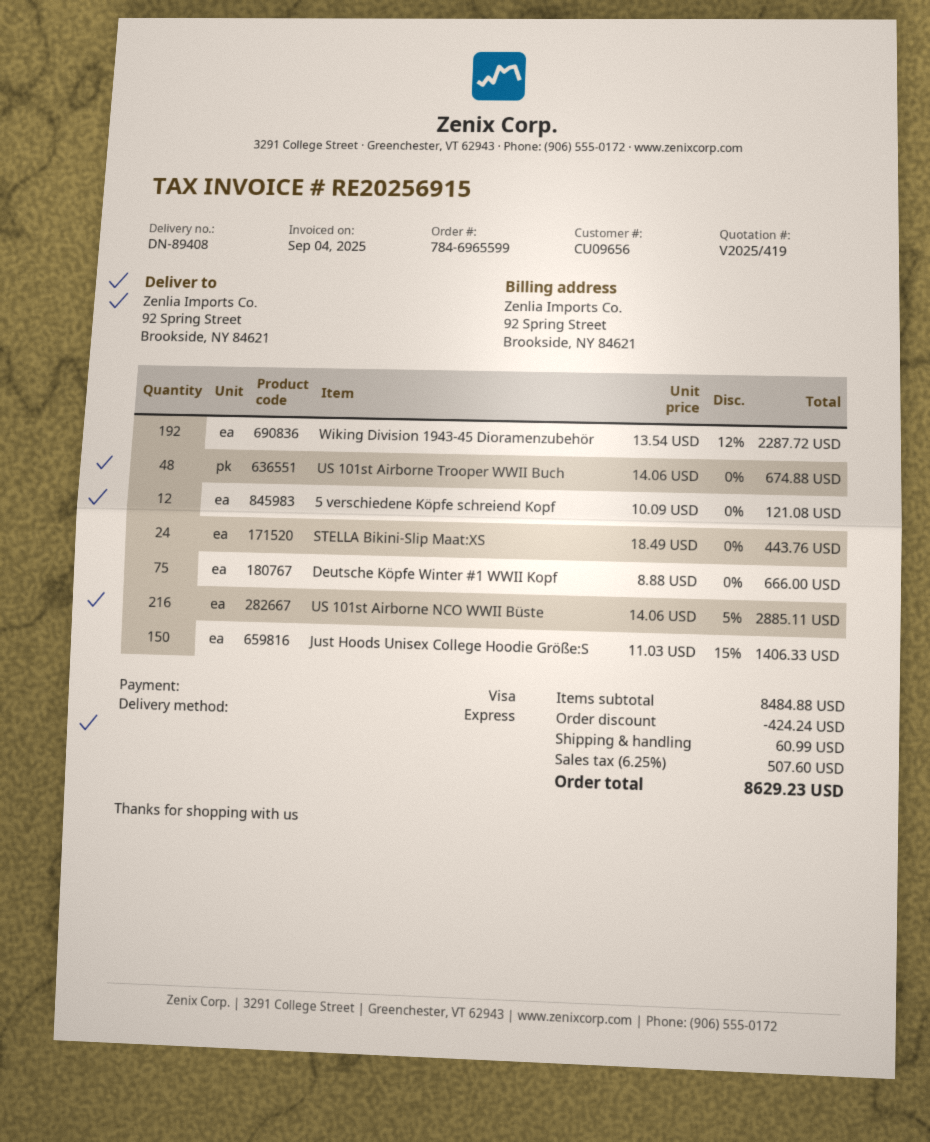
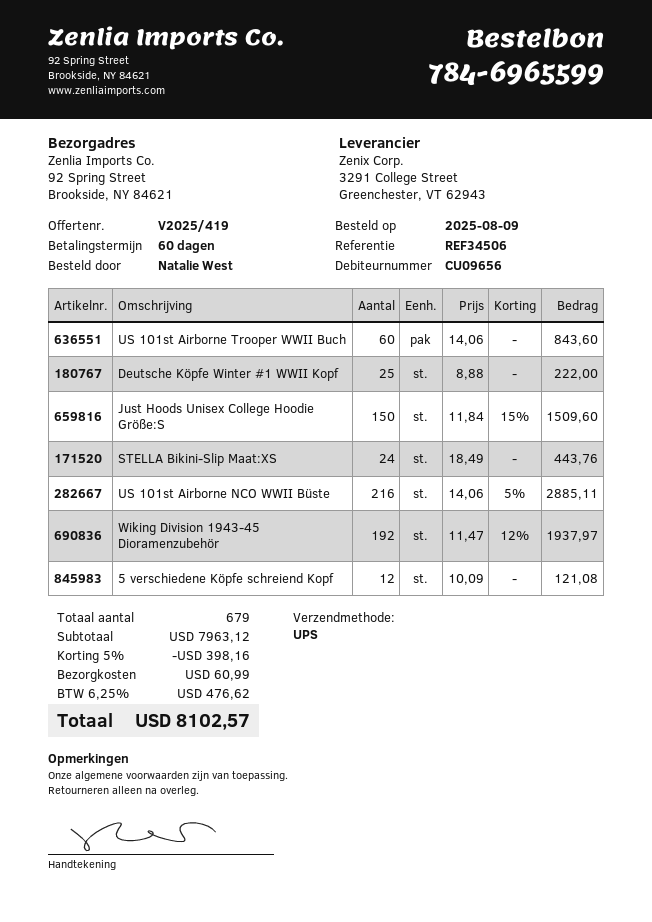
shipping method: express -> UPS
Wiking Division 1943-45 Dioramenzubehör: 192 x 13.54 - 12% = 2287.72 -> 192 x 11.47 - 12% = 1937.97
US 101st Airborne Trooper WWII Buch: 48 x 14.06 = 674.88 -> 60 x 14.06 = 843.60
Deutsche Köpfe Winter #1 WWII Kopf: 75 x 8.88 = 666.00 -> 25 x 8.88 = 222.00
Just Hoods Unisex College Hoodie Größe:S: 150 x 11.03 - 15% = 1406.33 -> 150 x 11.84 - 15% = 1509.60
subtotal: 8484.88 -> 7963.12
discount: 424.24 -> 398.16
tax: 6.25% = 507.60 -> 6.25% = 476.62
total: 8629.23 -> 8102.57

